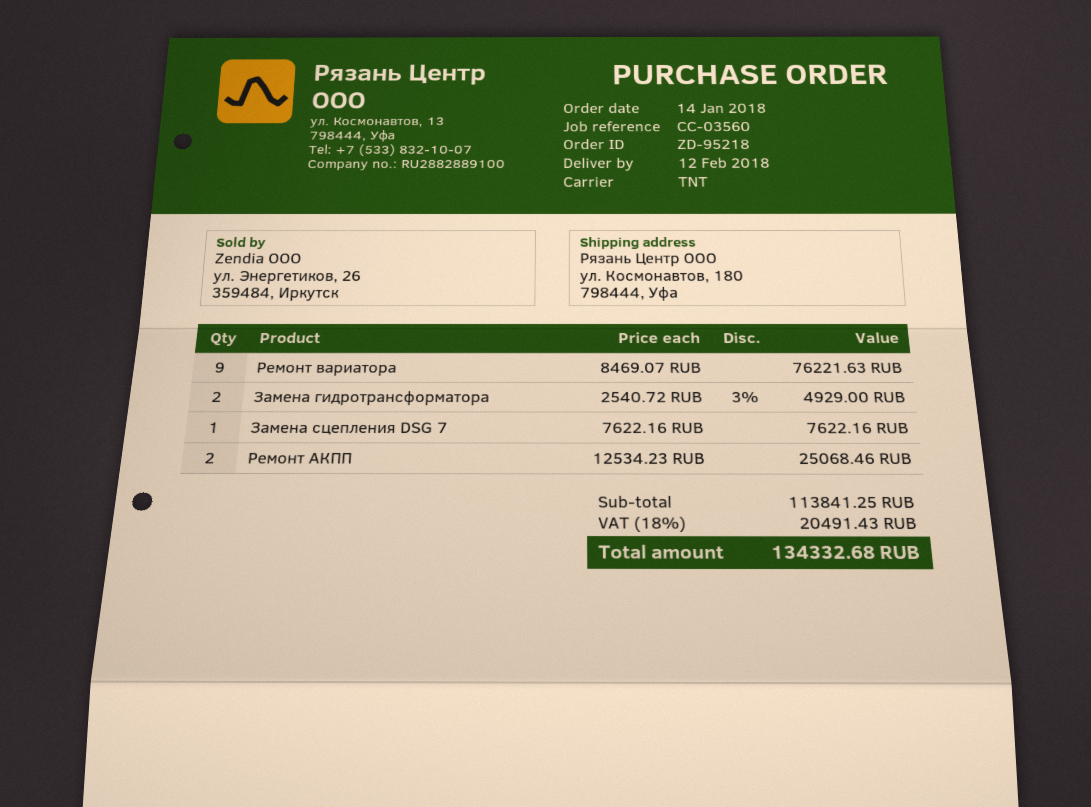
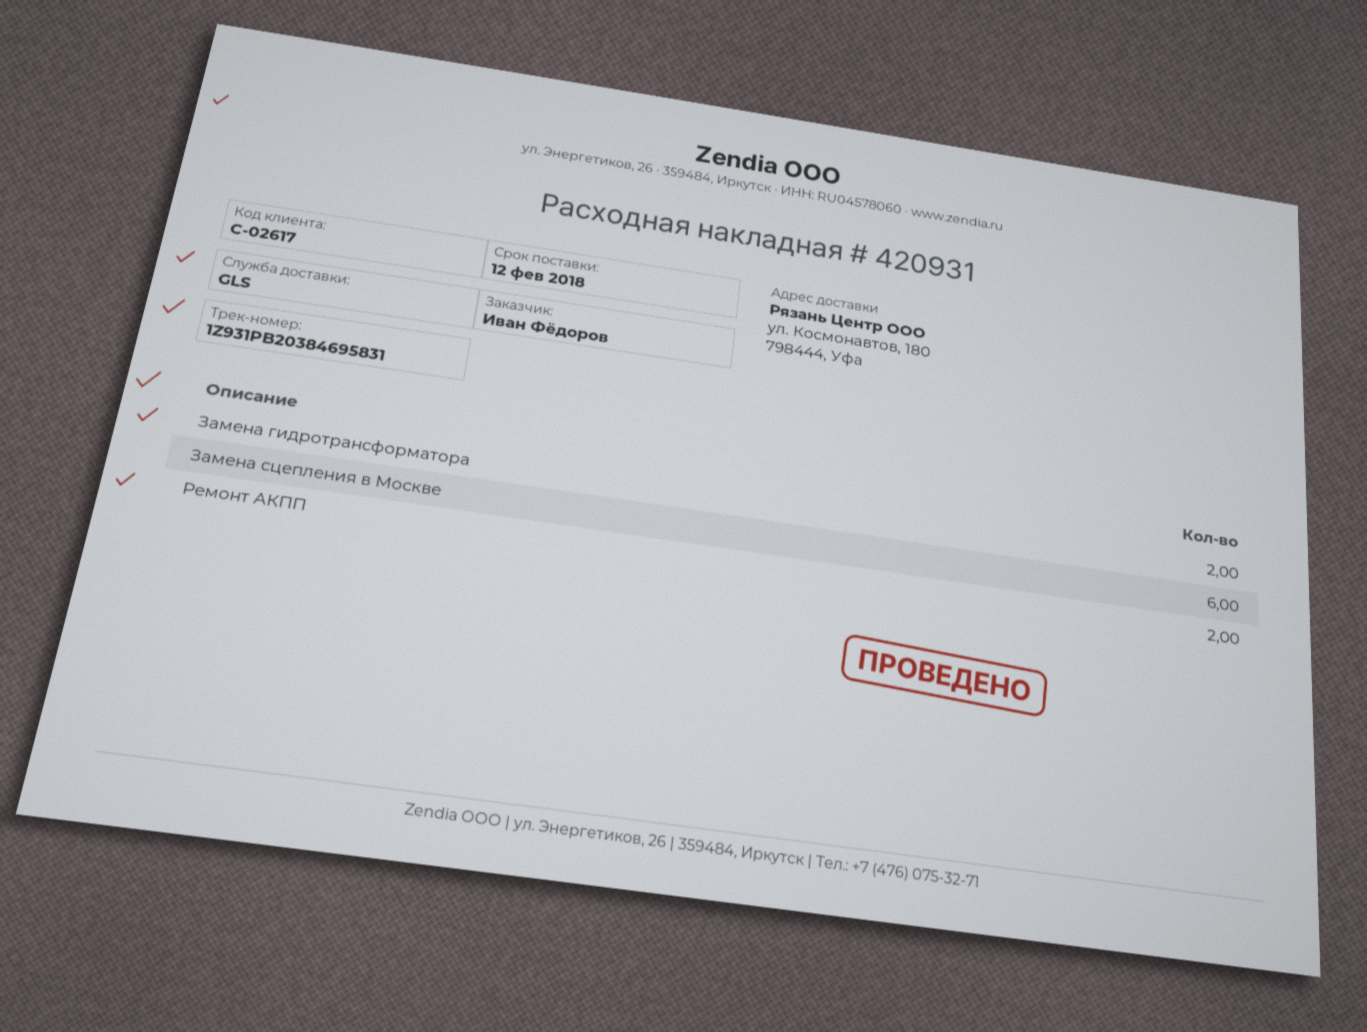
shipping method: TNT -> GLS
Ремонт вариатора: 9 -> none
Замена сцепления DSG 7: 1 -> none
Замена сцепления в Москве: none -> 6

